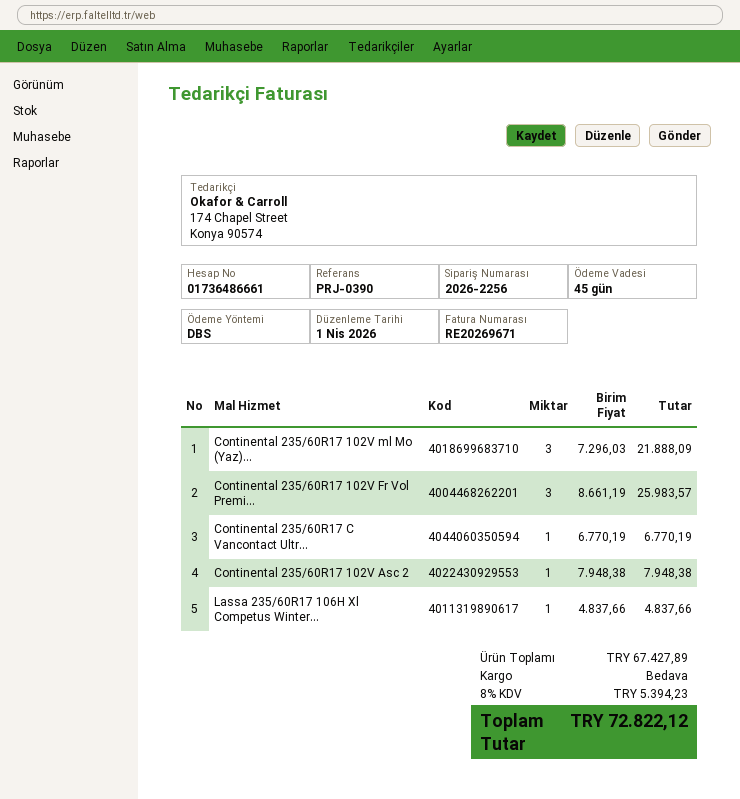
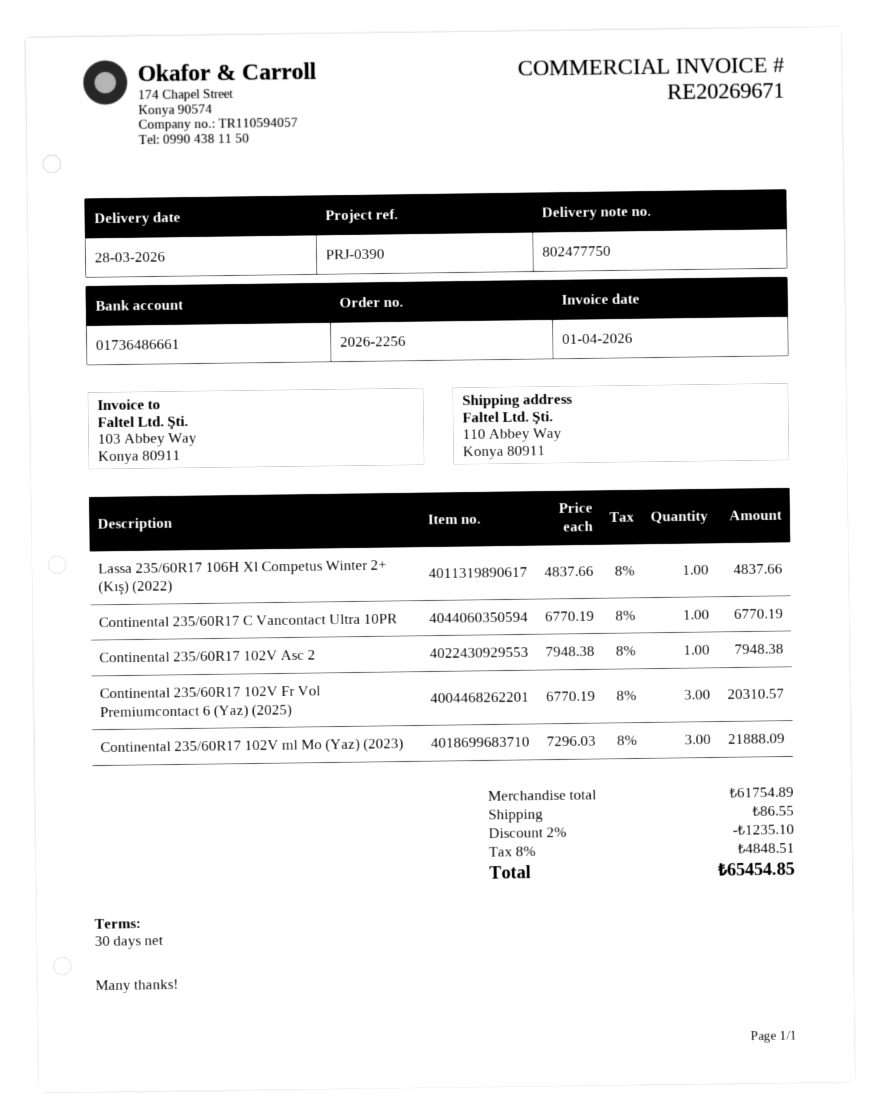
payment terms: 45 days -> 30 days
Continental 235/60R17 102V Fr Vol Premi...: 3 x 8661.19 = 25983.57 -> 3 x 6770.19 = 20310.57
subtotal: 67427.89 -> 61754.89
discount: none -> 2% = 1235.10
shipping: 0.00 -> 86.55
tax: 8% = 5394.23 -> 8% = 4848.51
total: 72822.12 -> 65454.85

